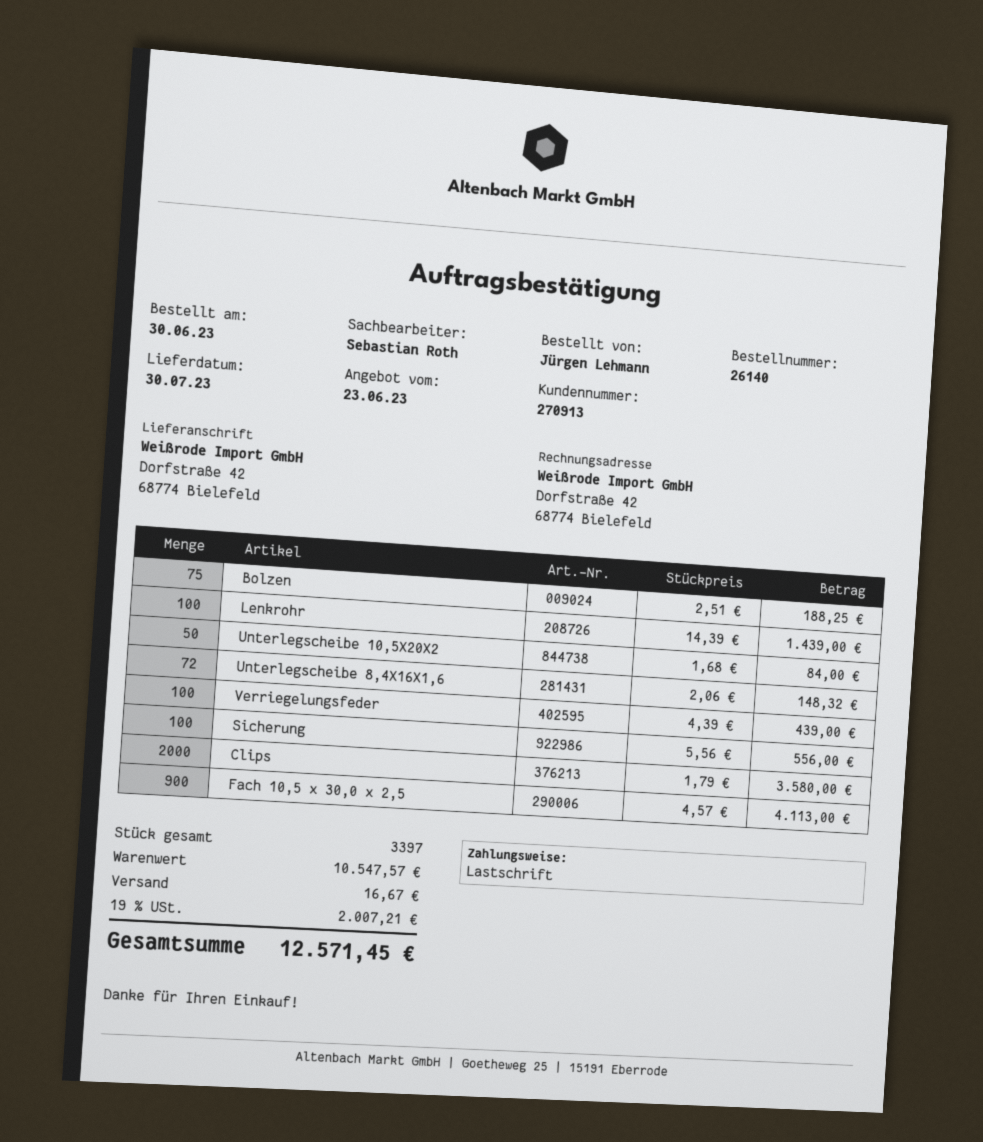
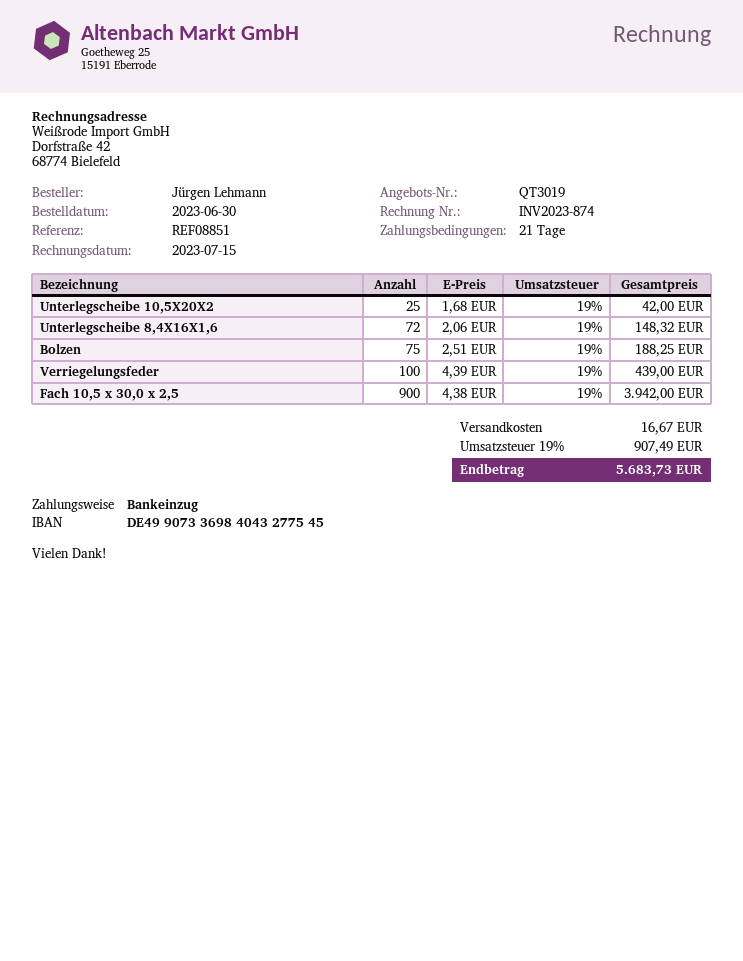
Lenkrohr: 100 x 14.39 = 1439.00 -> none
Unterlegscheibe 10,5X20X2: 50 x 1.68 = 84.00 -> 25 x 1.68 = 42.00
Sicherung: 100 x 5.56 = 556.00 -> none
Clips: 2000 x 1.79 = 3580.00 -> none
Fach 10,5 x 30,0 x 2,5: 900 x 4.57 = 4113.00 -> 900 x 4.38 = 3942.00
tax: 19% = 2007.21 -> 19% = 907.49
total: 12571.45 -> 5683.73

